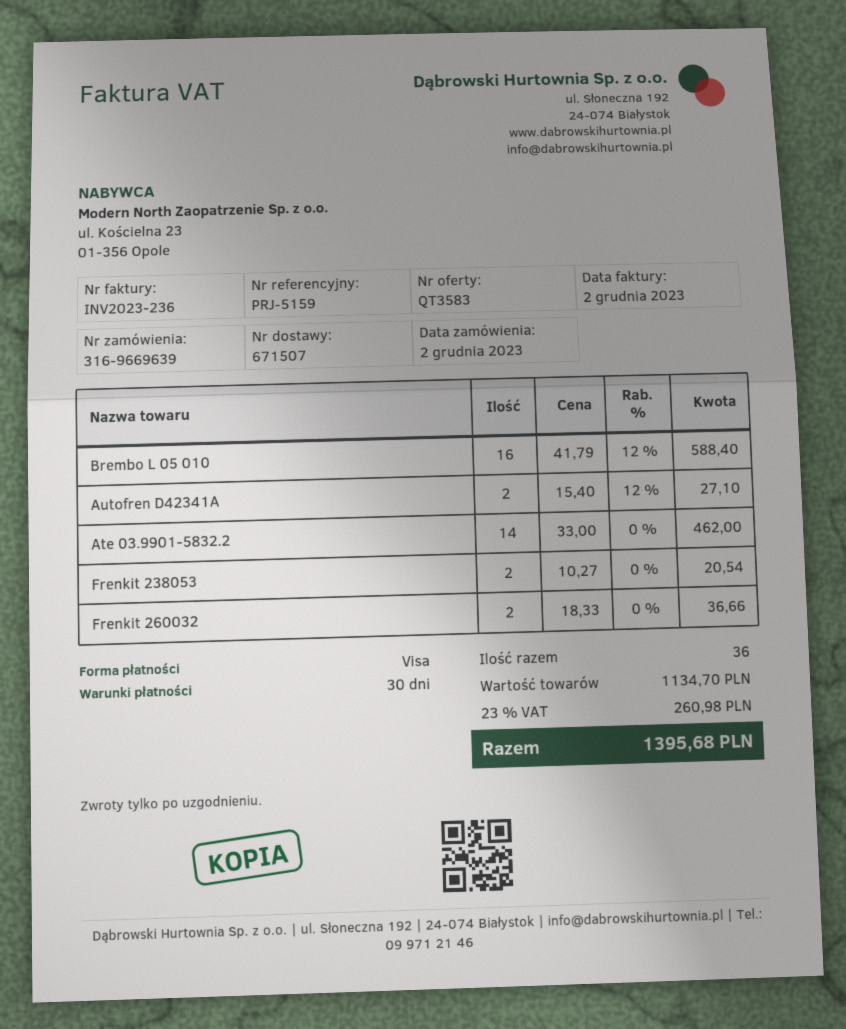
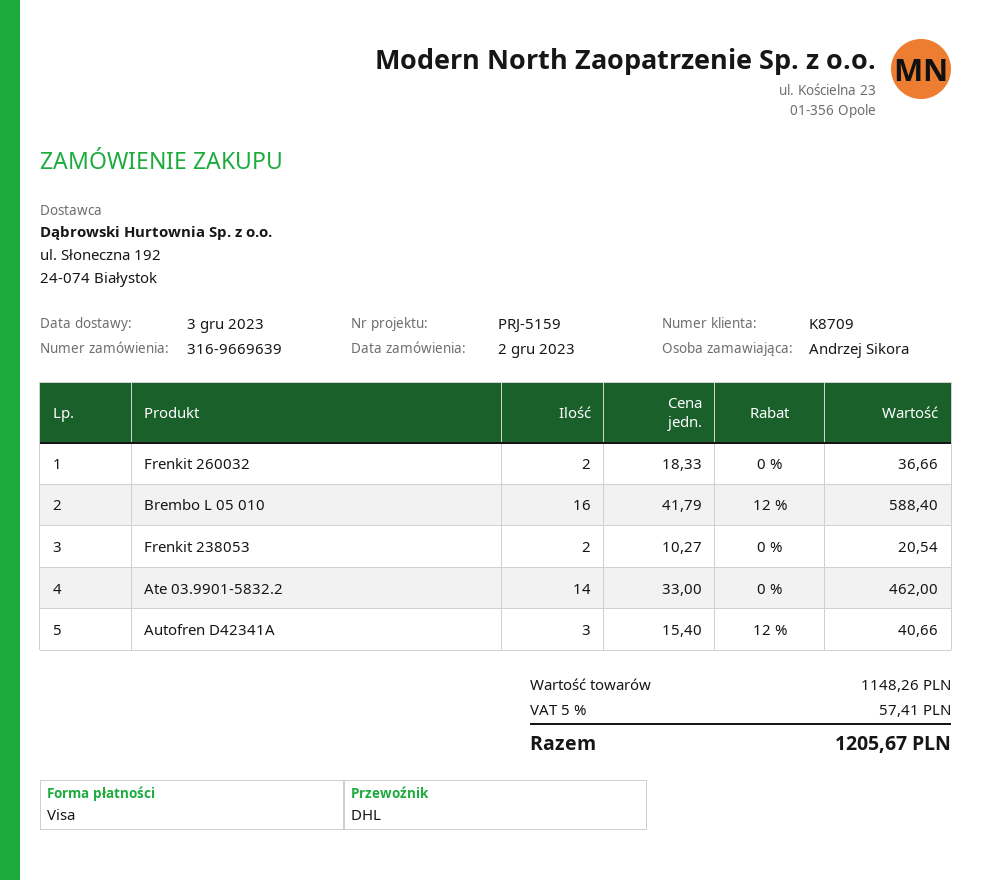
Autofren D42341A: 2 x 15.40 - 12% = 27.10 -> 3 x 15.40 - 12% = 40.66
subtotal: 1134.70 -> 1148.26
tax: 23% = 260.98 -> 5% = 57.41
total: 1395.68 -> 1205.67

